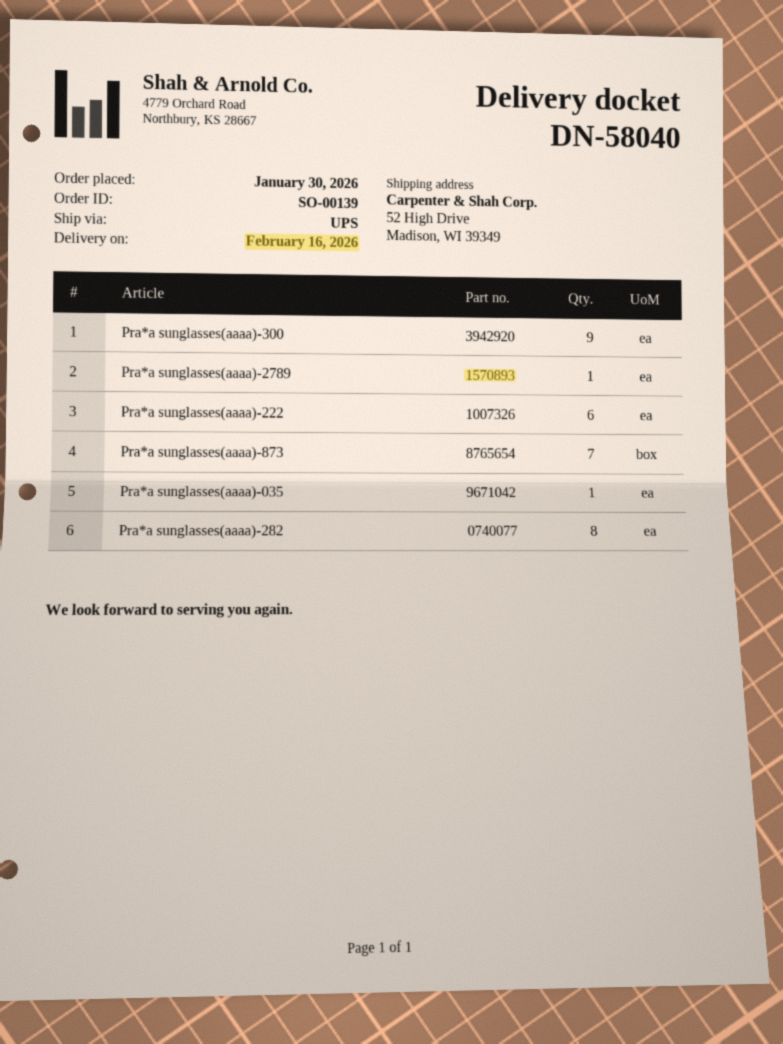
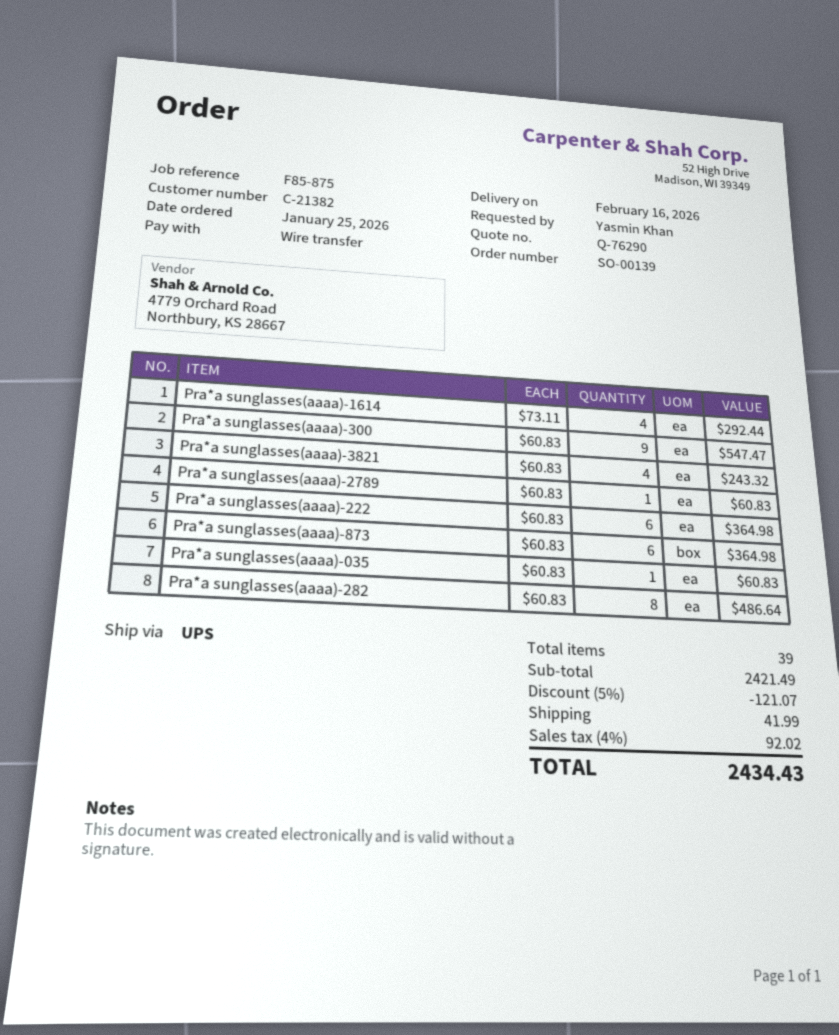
order date: 2026-01-30 -> 2026-01-25
Pra*a sunglasses(aaaa)-873: 7 -> 6
Pra*a sunglasses(aaaa)-1614: none -> 4
Pra*a sunglasses(aaaa)-3821: none -> 4

